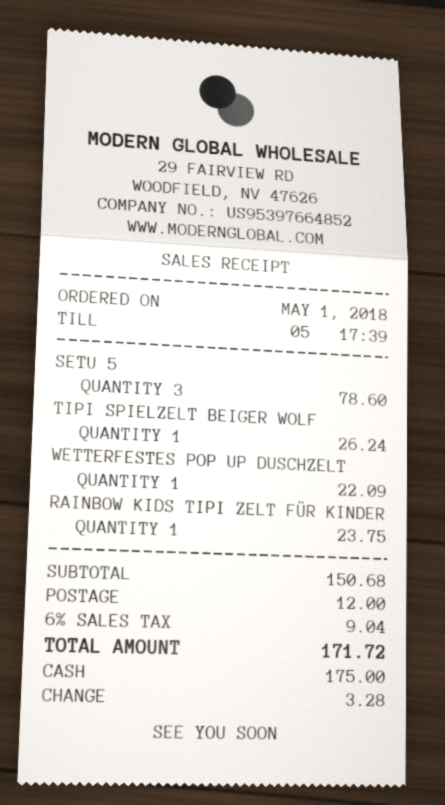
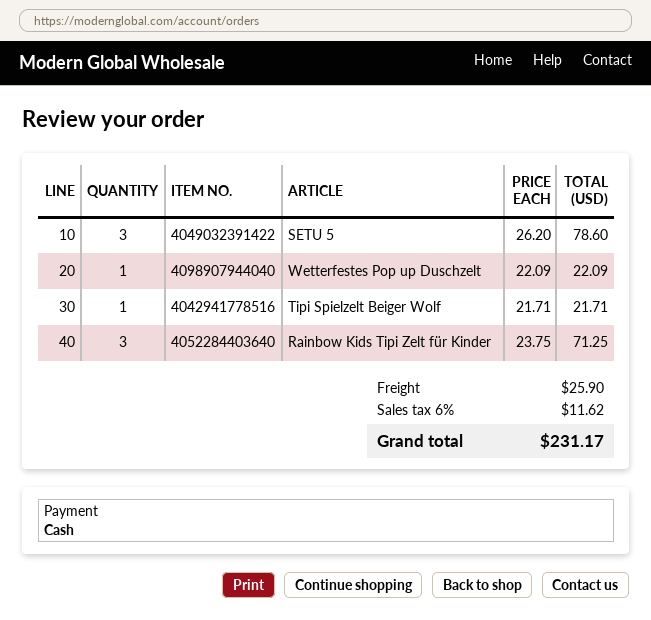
TIPI SPIELZELT BEIGER WOLF: 1 for 26.24 -> 1 for 21.71
RAINBOW KIDS TIPI ZELT FÜR KINDER: 1 for 23.75 -> 3 for 71.25
shipping: 12.00 -> 25.90
tax: 6% = 9.04 -> 6% = 11.62
total: 171.72 -> 231.17

